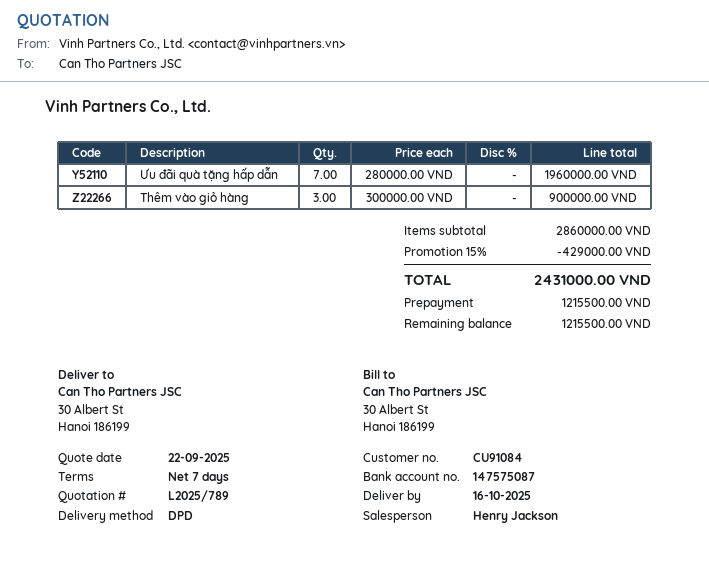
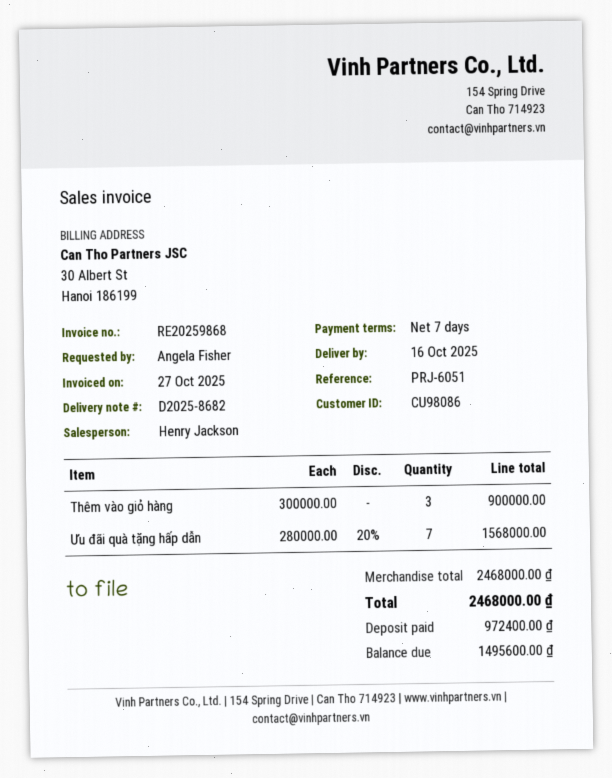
customer number: CU91084 -> CU98086
Ưu đãi quà tặng hấp dẫn: 7 x 280000.00 = 1960000.00 -> 7 x 280000.00 - 20% = 1568000.00
subtotal: 2860000.00 -> 2468000.00
discount: 15% = 429000.00 -> none
total: 2431000.00 -> 2468000.00
deposit: 1215500.00 -> 972400.00
balance: 1215500.00 -> 1495600.00

